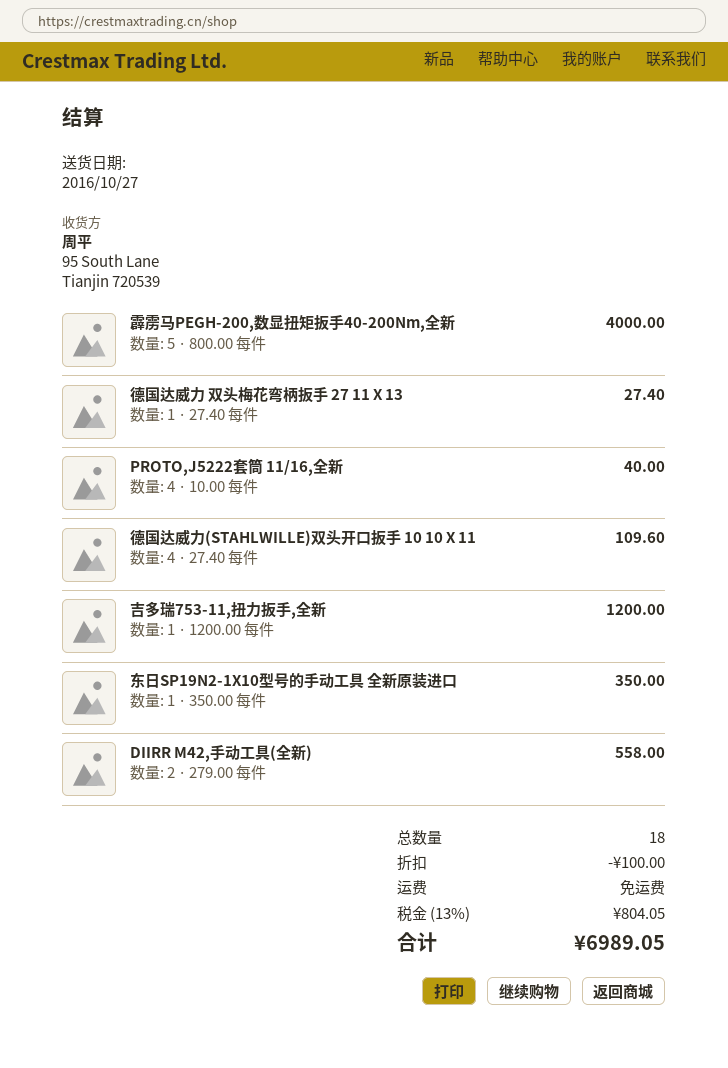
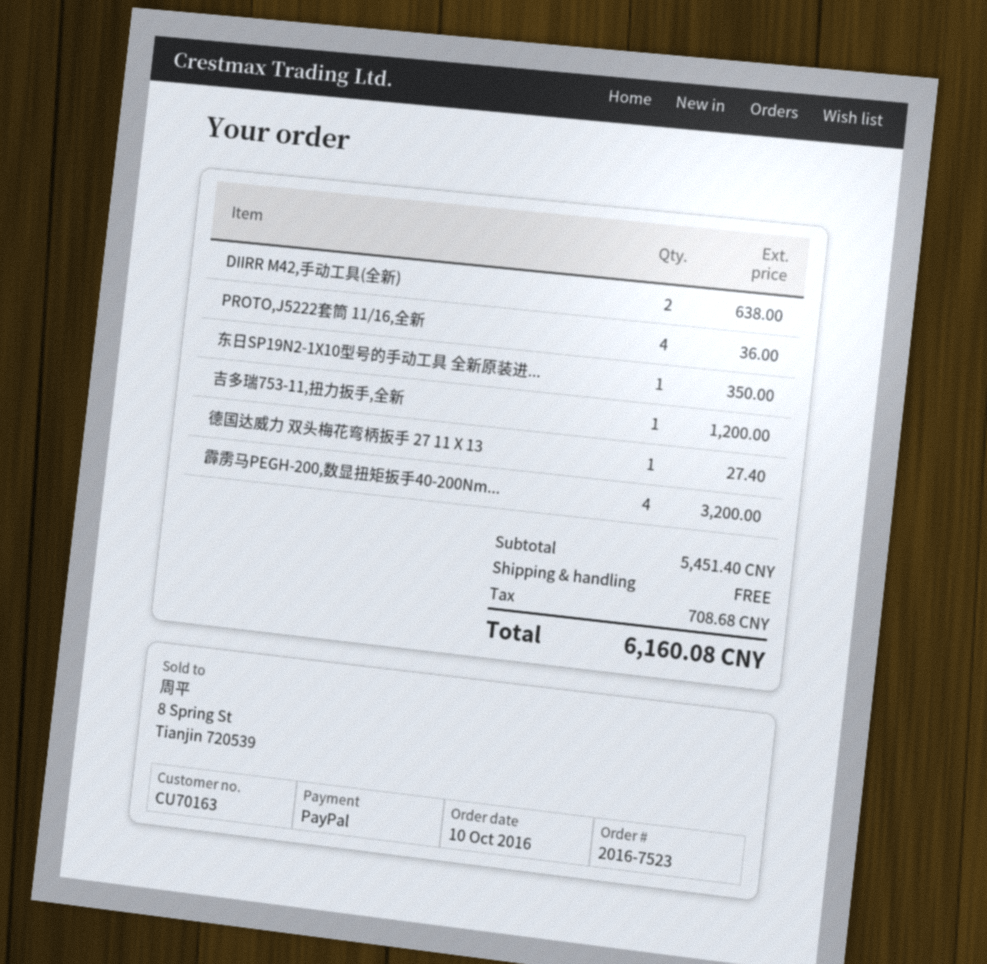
霹雳马PEGH-200,数显扭矩扳手40-200Nm,全新: 5 for 4000.00 -> 4 for 3200.00
PROTO,J5222套筒 11/16,全新: 4 for 40.00 -> 4 for 36.00
德国达威力(STAHLWILLE)双头开口扳手 10 10 X 11: 4 for 109.60 -> none
DIIRR M42,手动工具(全新): 2 for 558.00 -> 2 for 638.00
discount: 100.00 -> none
tax: 804.05 -> 708.68
total: 6989.05 -> 6160.08

